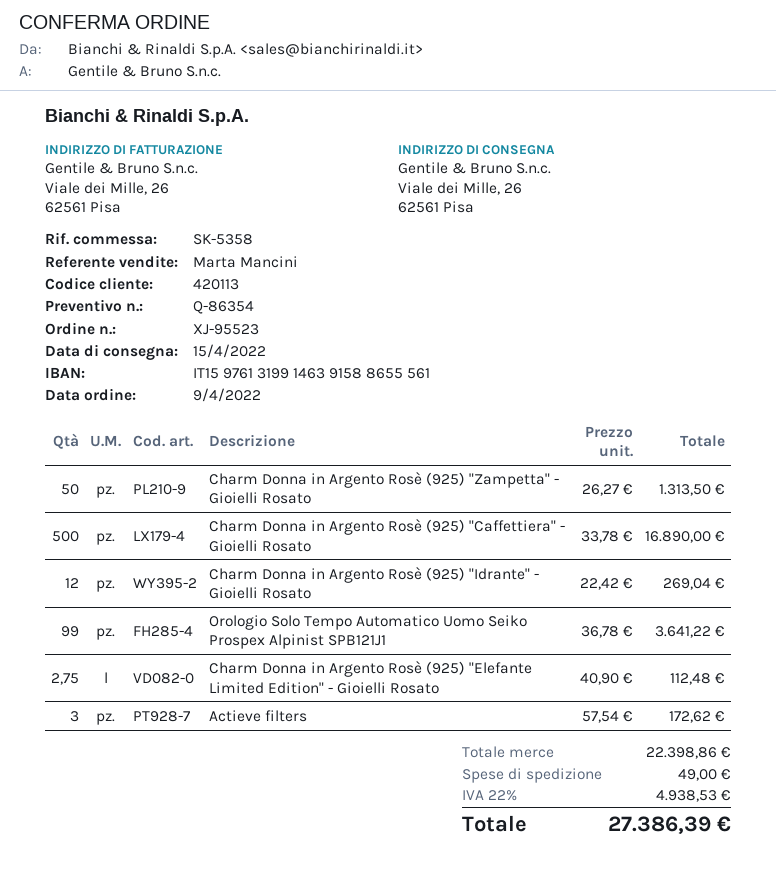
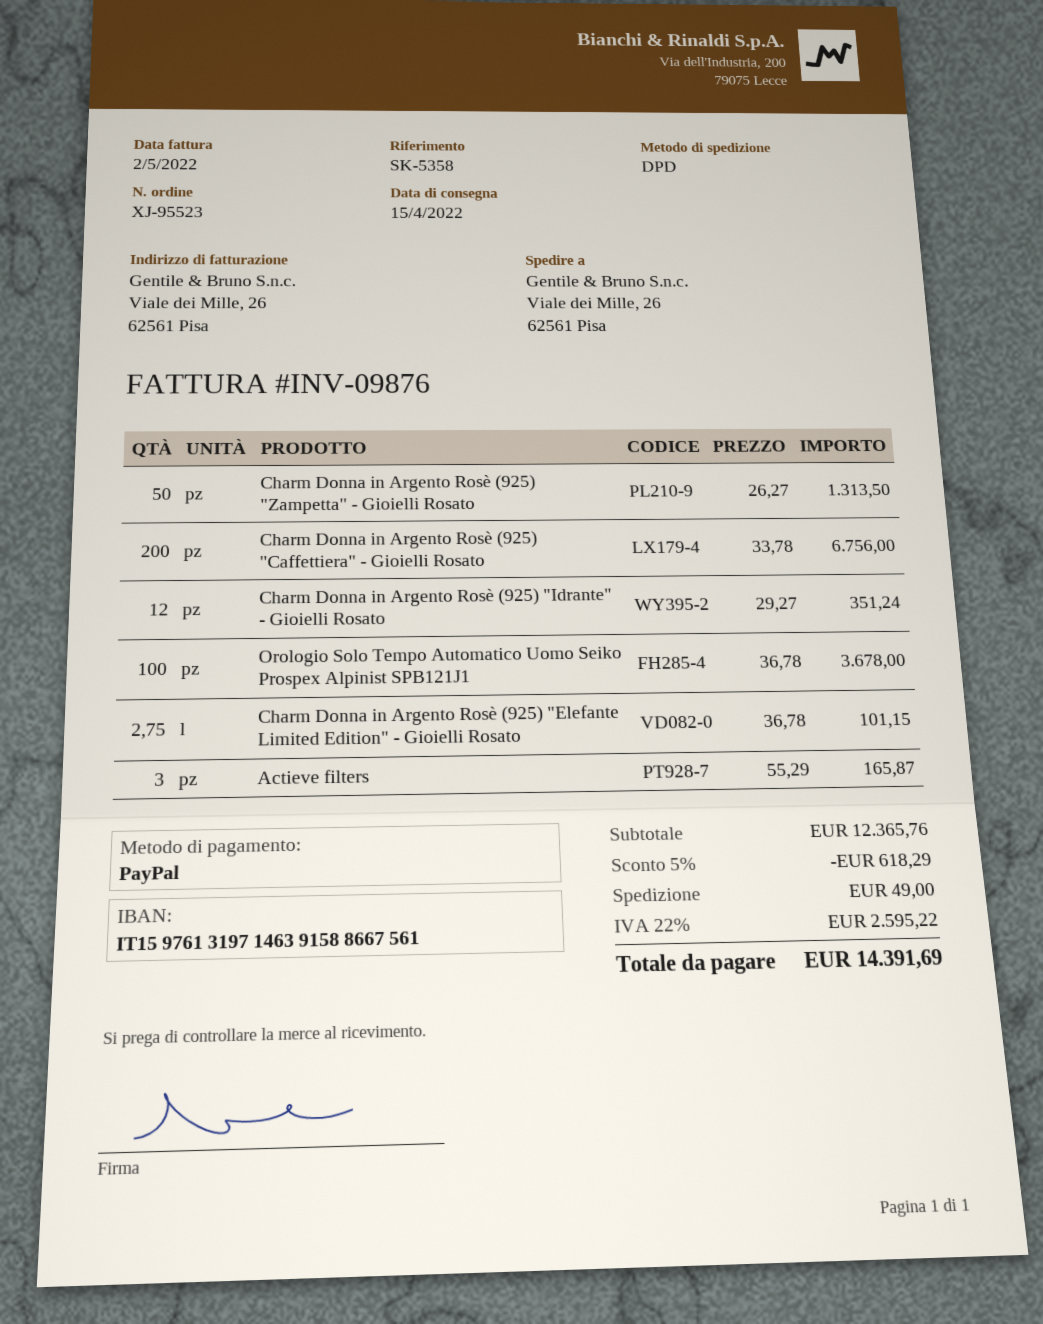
bank account: IT1597613199146391588655561 -> IT1597613197146391588667561
Charm Donna in Argento Rosè (925) "Caffettiera" - Gioielli Rosato: 500 x 33.78 = 16890.00 -> 200 x 33.78 = 6756.00
Charm Donna in Argento Rosè (925) "Idrante" - Gioielli Rosato: 12 x 22.42 = 269.04 -> 12 x 29.27 = 351.24
Orologio Solo Tempo Automatico Uomo Seiko Prospex Alpinist SPB121J1: 99 x 36.78 = 3641.22 -> 100 x 36.78 = 3678.00
Charm Donna in Argento Rosè (925) "Elefante Limited Edition" - Gioielli Rosato: 2.75 x 40.90 = 112.48 -> 2.75 x 36.78 = 101.15
Actieve filters: 3 x 57.54 = 172.62 -> 3 x 55.29 = 165.87
subtotal: 22398.86 -> 12365.76
discount: none -> 5% = 618.29
tax: 22% = 4938.53 -> 22% = 2595.22
total: 27386.39 -> 14391.69

